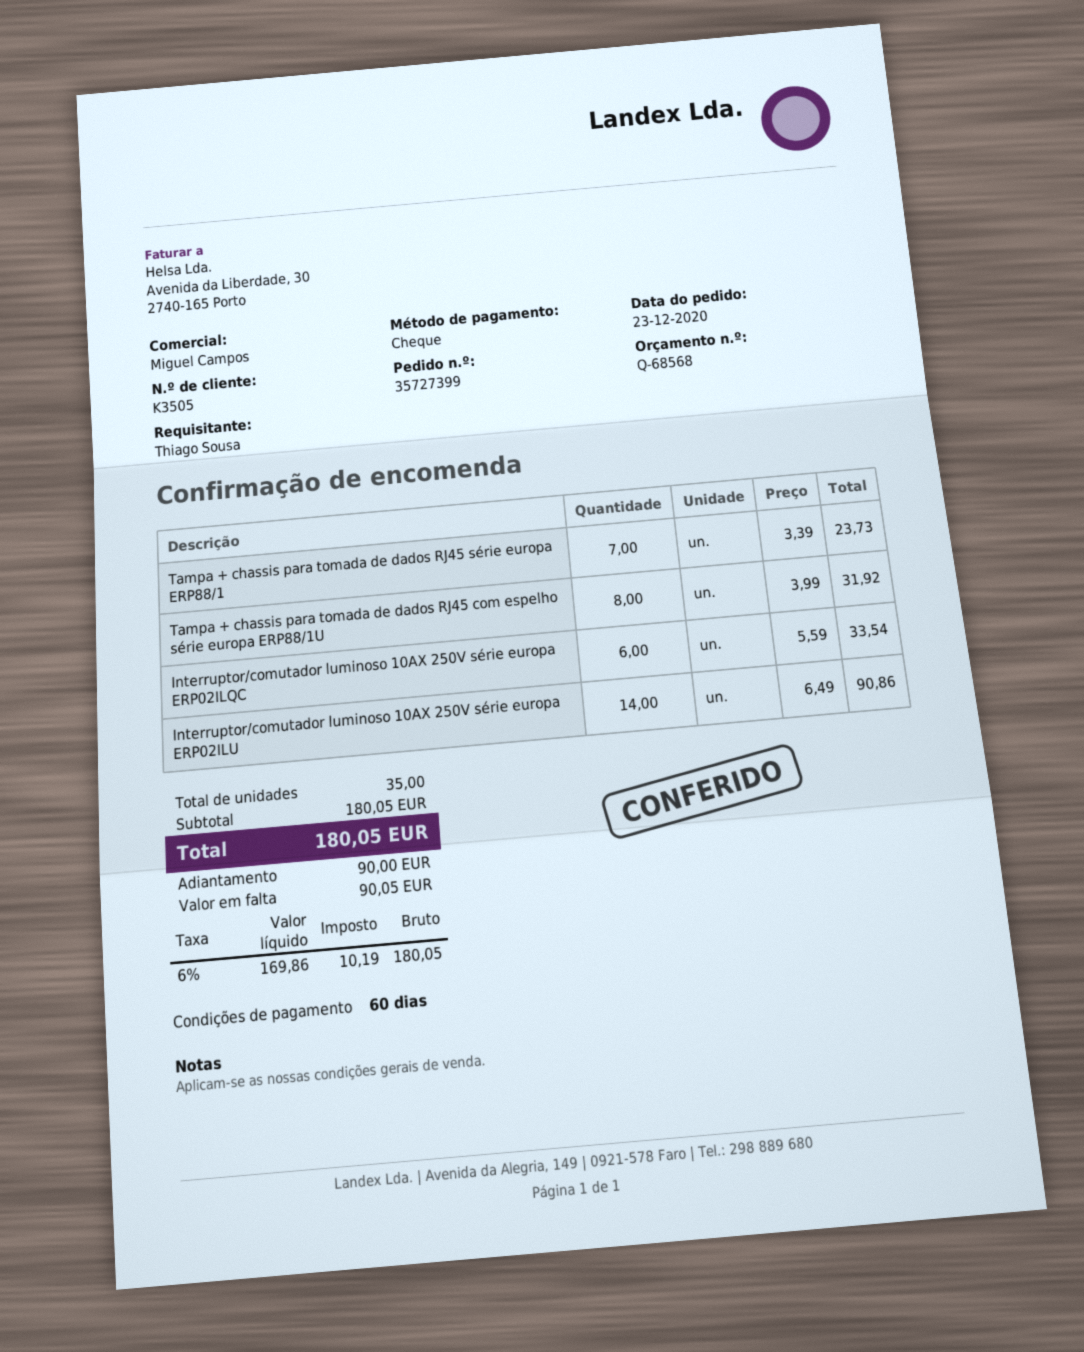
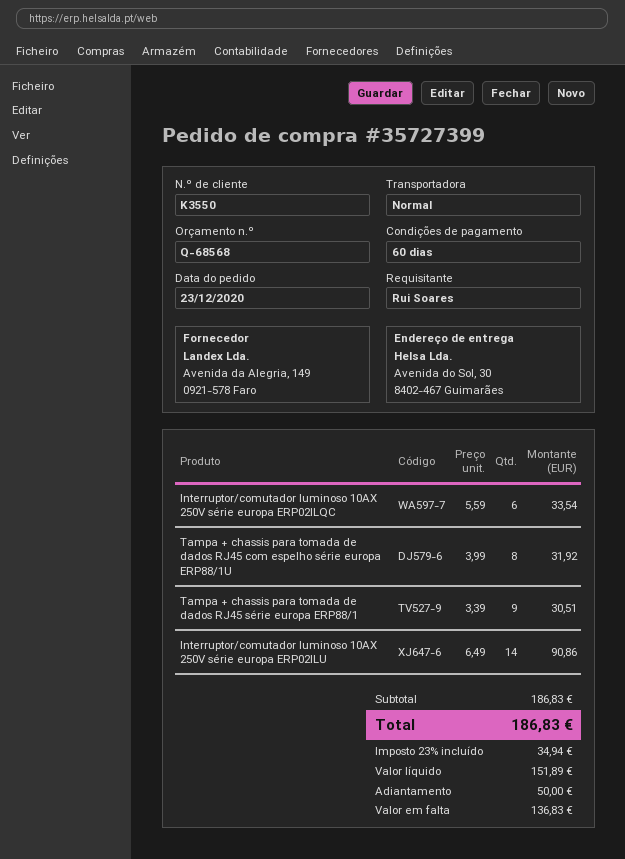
customer number: K3505 -> K3550
ordered by: Thiago Sousa -> Rui Soares
Tampa + chassis para tomada de dados RJ45 série europa ERP88/1: 7 x 3.39 = 23.73 -> 9 x 3.39 = 30.51
subtotal: 180.05 -> 186.83
net: 169.86 -> 151.89
tax: 6% = 10.19 -> 23% = 34.94
total: 180.05 -> 186.83
deposit: 90.00 -> 50.00
balance: 90.05 -> 136.83

